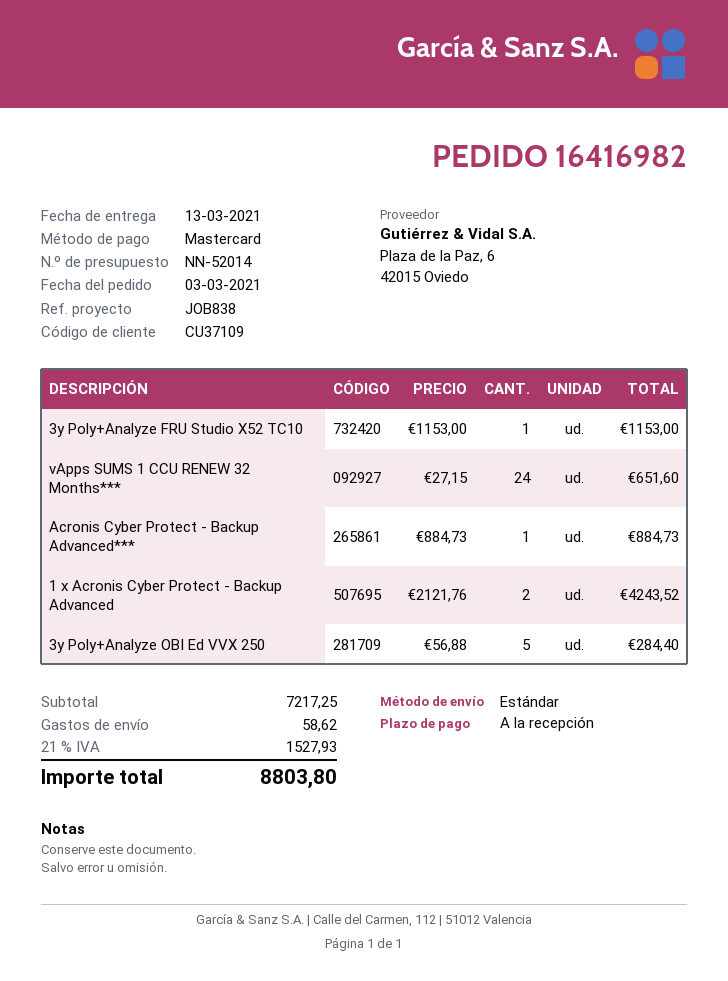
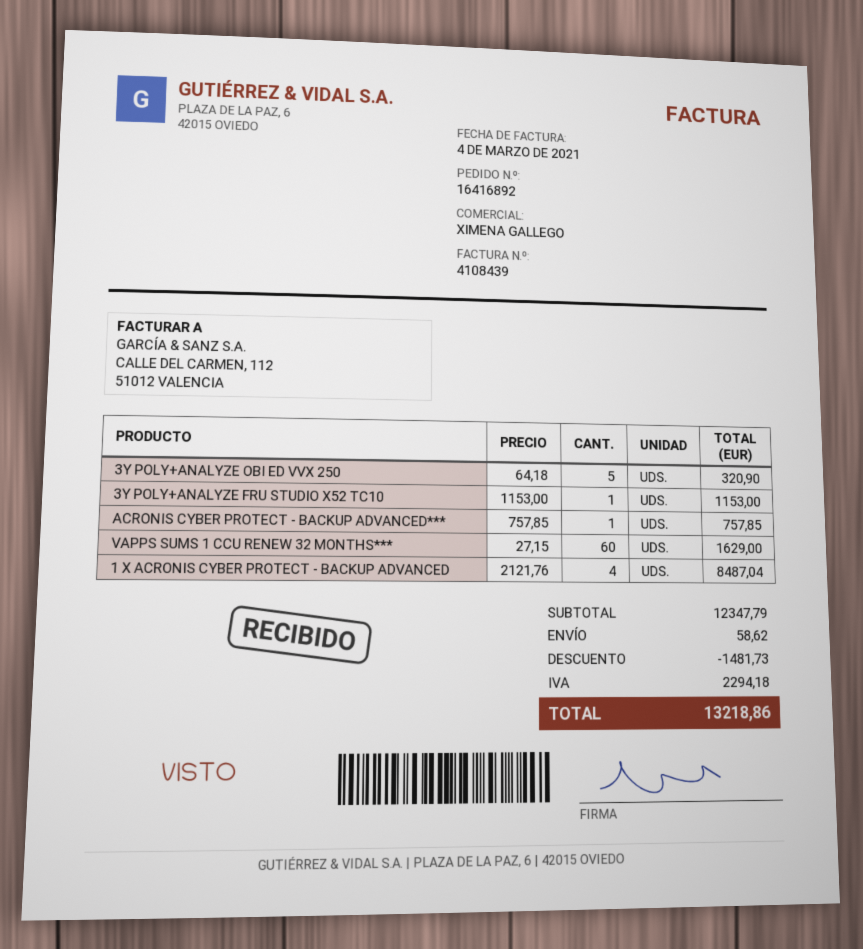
order number: 16416982 -> 16416892
vApps SUMS 1 CCU RENEW 32 Months***: 24 x 27.15 = 651.60 -> 60 x 27.15 = 1629.00
Acronis Cyber Protect - Backup Advanced***: 1 x 884.73 = 884.73 -> 1 x 757.85 = 757.85
1 x Acronis Cyber Protect - Backup Advanced: 2 x 2121.76 = 4243.52 -> 4 x 2121.76 = 8487.04
3y Poly+Analyze OBI Ed VVX 250: 5 x 56.88 = 284.40 -> 5 x 64.18 = 320.90
subtotal: 7217.25 -> 12347.79
discount: none -> 1481.73
tax: 1527.93 -> 2294.18
total: 8803.80 -> 13218.86

